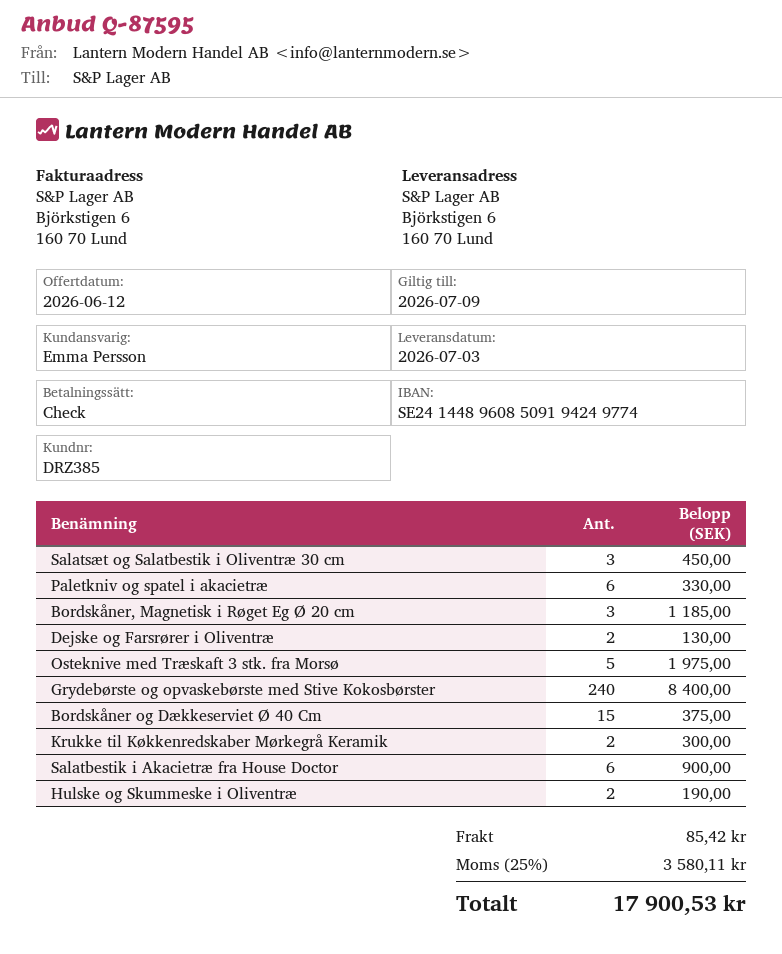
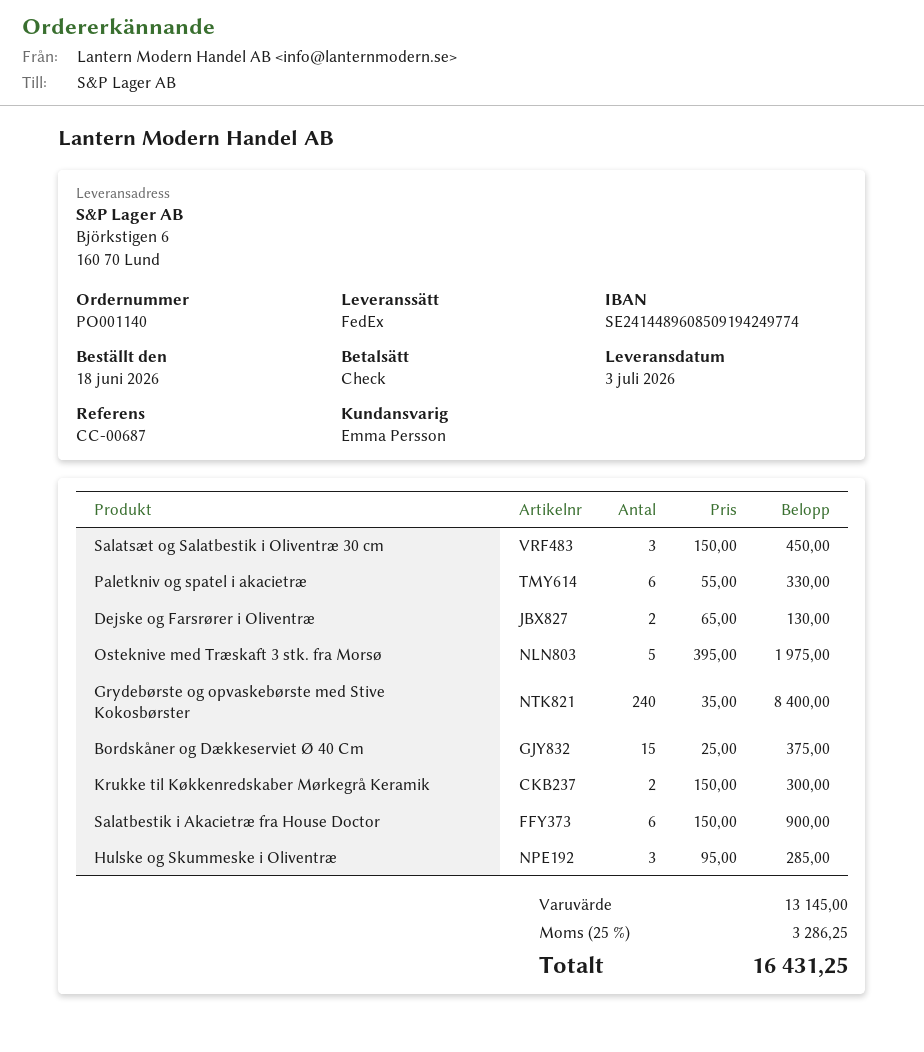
Bordskåner, Magnetisk i Røget Eg Ø 20 cm: 3 for 1185.00 -> none
Hulske og Skummeske i Oliventræ: 2 for 190.00 -> 3 for 285.00
shipping: 85.42 -> none
tax: 25% = 3580.11 -> 25% = 3286.25
total: 17900.53 -> 16431.25

